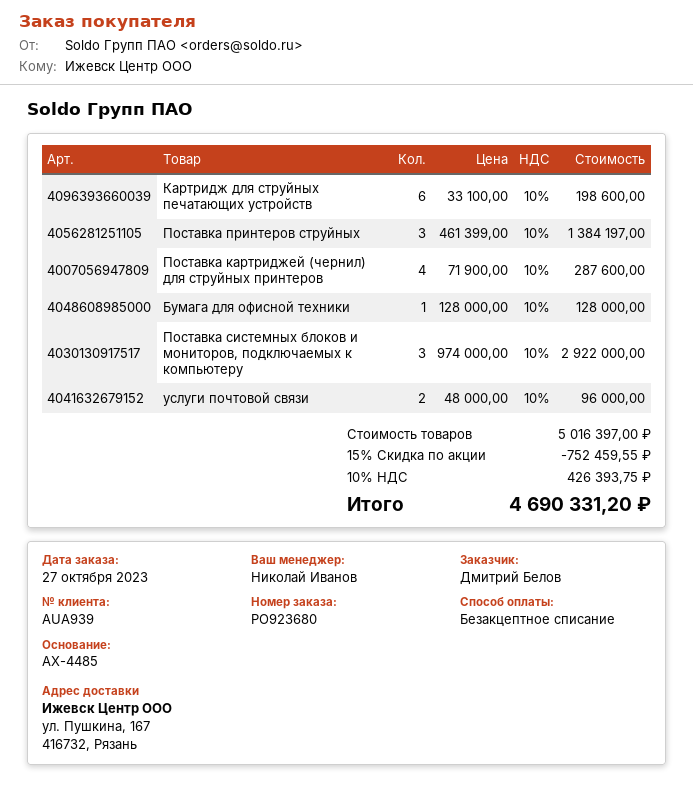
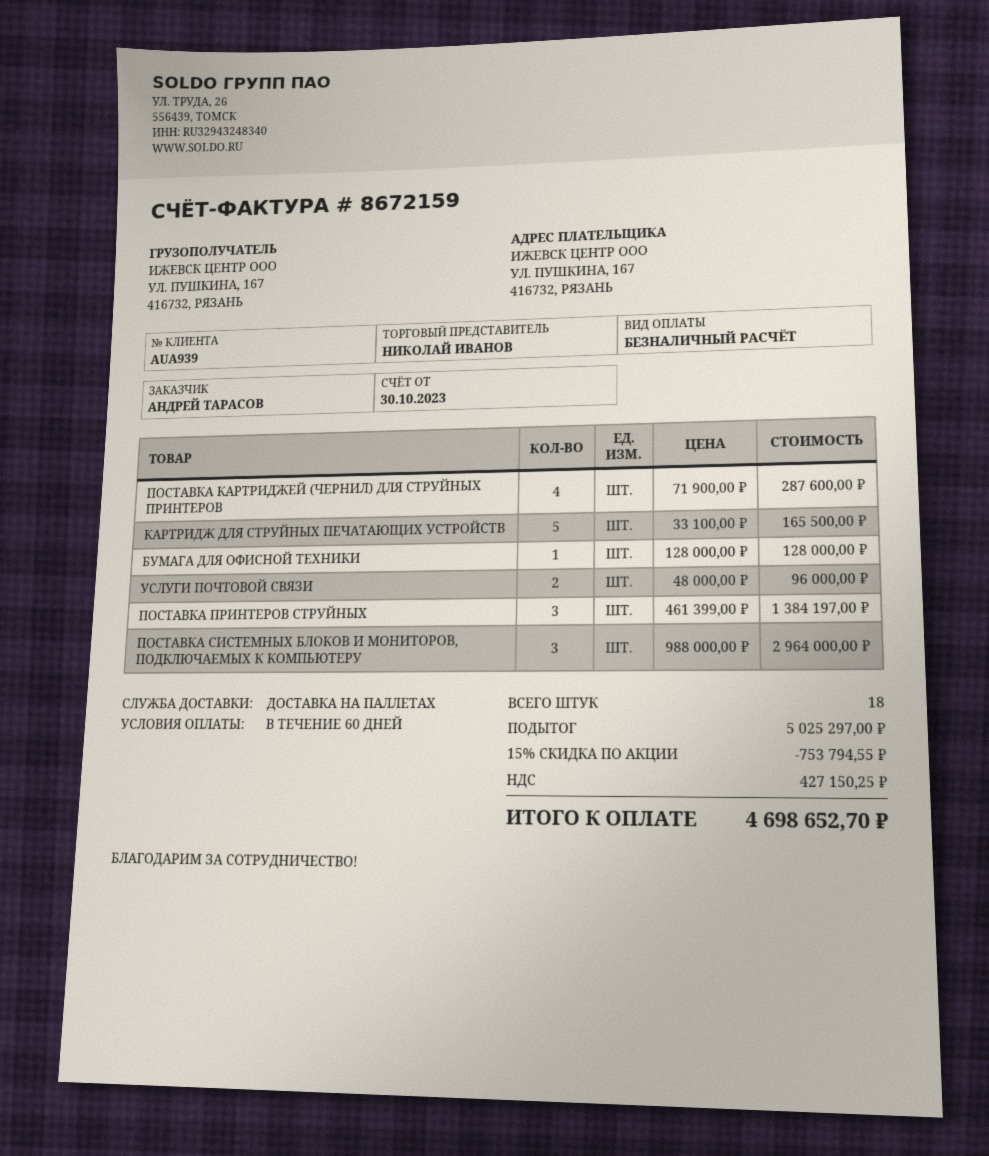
ordered by: Дмитрий Белов -> АНДРЕЙ ТАРАСОВ
payment method: direct debit -> bank transfer
Картридж для струйных печатающих устройств: 6 x 33100.00 = 198600.00 -> 5 x 33100.00 = 165500.00
Поставка системных блоков и мониторов, подключаемых к компьютеру: 3 x 974000.00 = 2922000.00 -> 3 x 988000.00 = 2964000.00
subtotal: 5016397.00 -> 5025297.00
discount: 15% = 752459.55 -> 15% = 753794.55
tax: 426393.75 -> 427150.25
total: 4690331.20 -> 4698652.70

